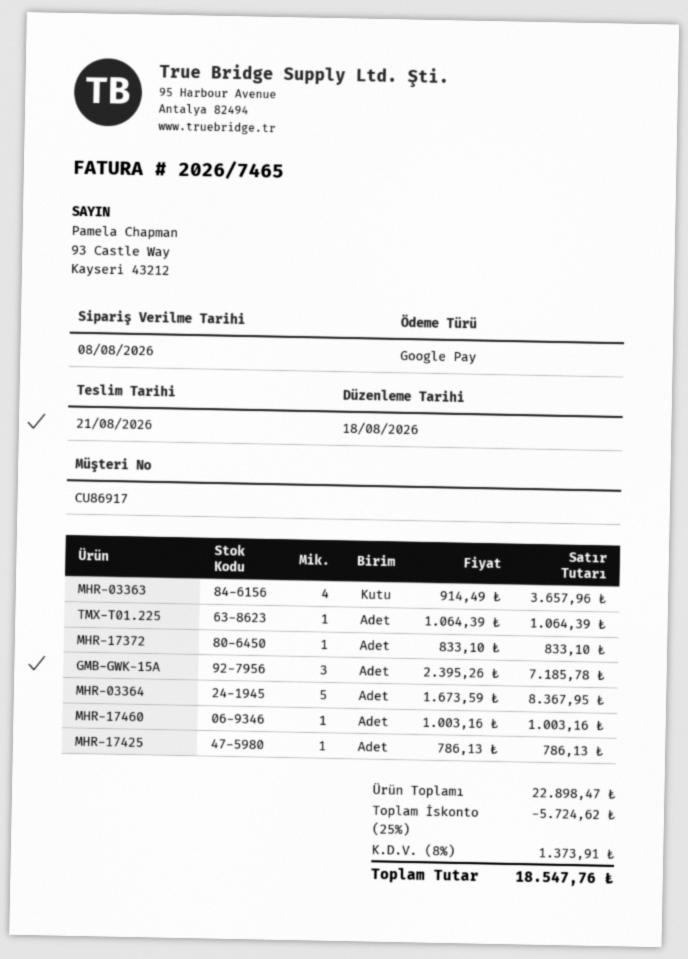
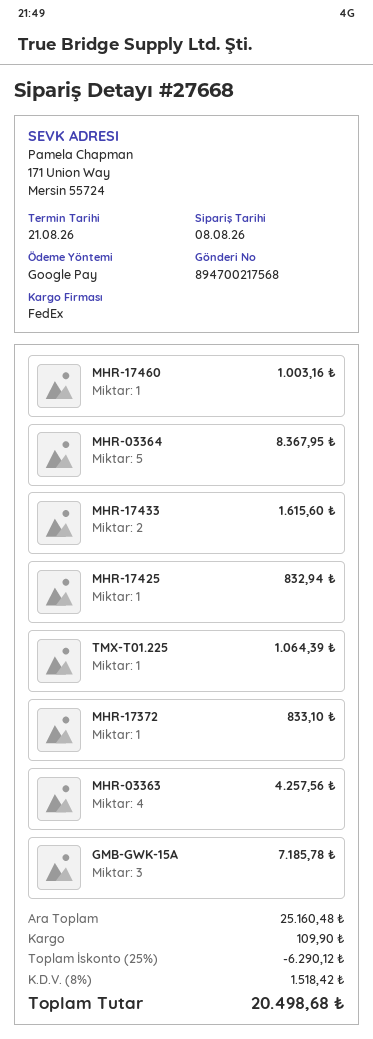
MHR-03363: 4 for 3657.96 -> 4 for 4257.56
MHR-17425: 1 for 786.13 -> 1 for 832.94
MHR-17433: none -> 2 for 1615.60
subtotal: 22898.47 -> 25160.48
discount: 25% = 5724.62 -> 25% = 6290.12
shipping: none -> 109.90
tax: 8% = 1373.91 -> 8% = 1518.42
total: 18547.76 -> 20498.68

